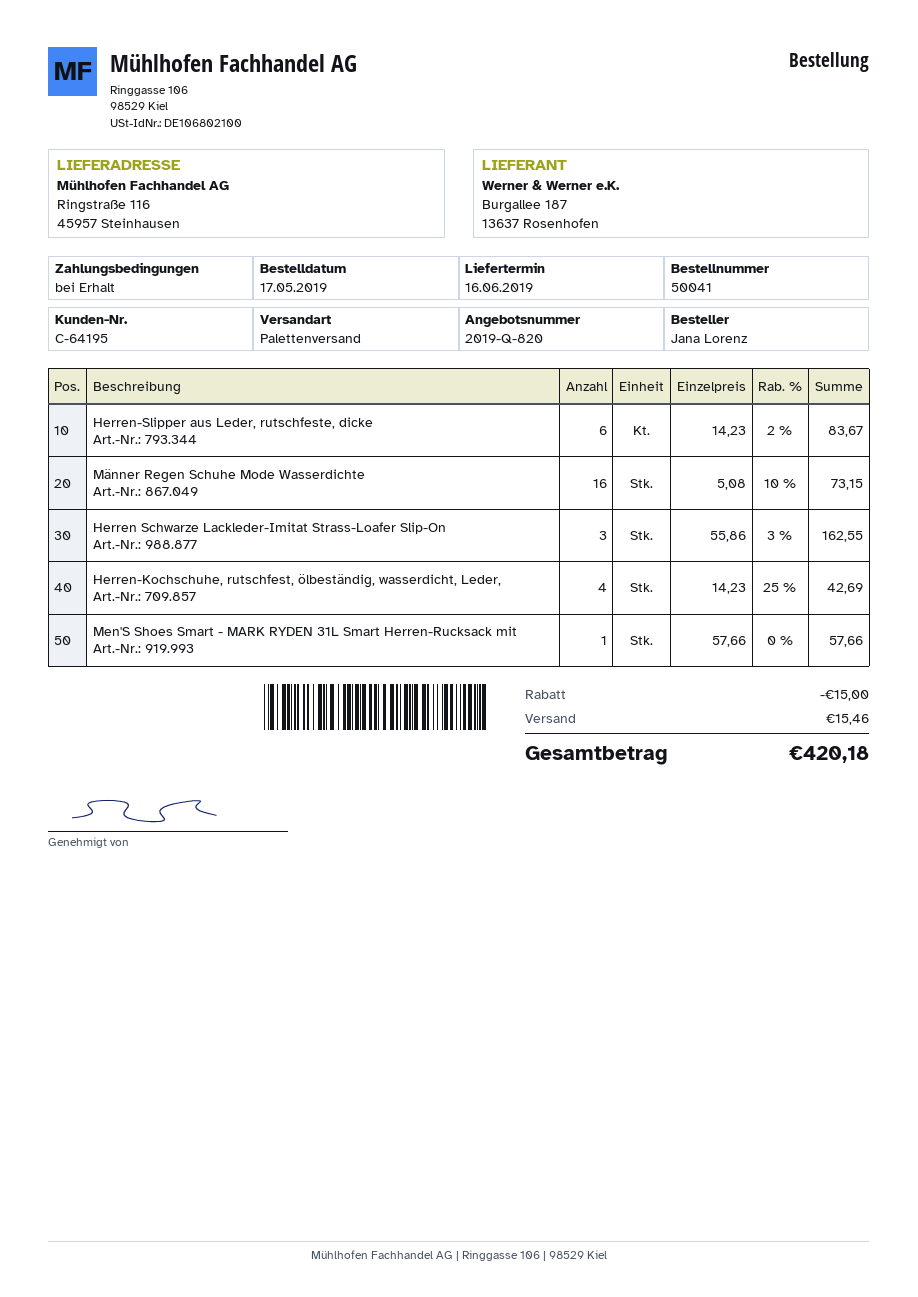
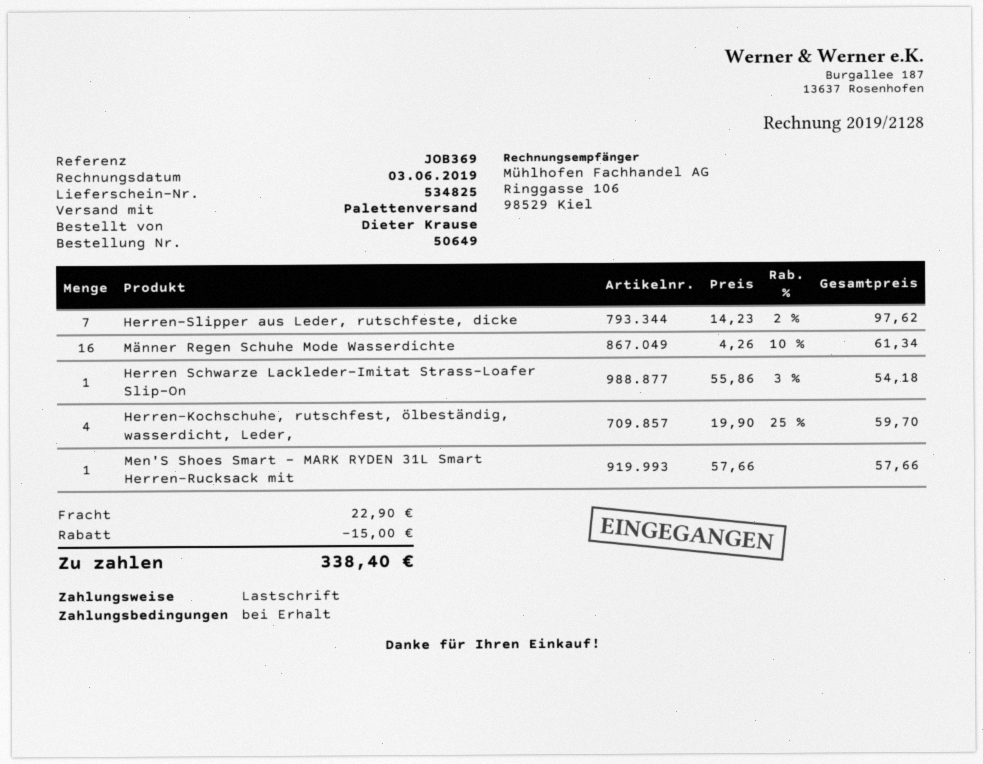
order number: 50041 -> 50649
ordered by: Jana Lorenz -> Dieter Krause
Herren-Slipper aus Leder, rutschfeste, dicke: 6 x 14.23 - 2% = 83.67 -> 7 x 14.23 - 2% = 97.62
Männer Regen Schuhe Mode Wasserdichte: 16 x 5.08 - 10% = 73.15 -> 16 x 4.26 - 10% = 61.34
Herren Schwarze Lackleder-Imitat Strass-Loafer Slip-On: 3 x 55.86 - 3% = 162.55 -> 1 x 55.86 - 3% = 54.18
Herren-Kochschuhe, rutschfest, ölbeständig, wasserdicht, Leder,: 4 x 14.23 - 25% = 42.69 -> 4 x 19.90 - 25% = 59.70
shipping: 15.46 -> 22.90
total: 420.18 -> 338.40

